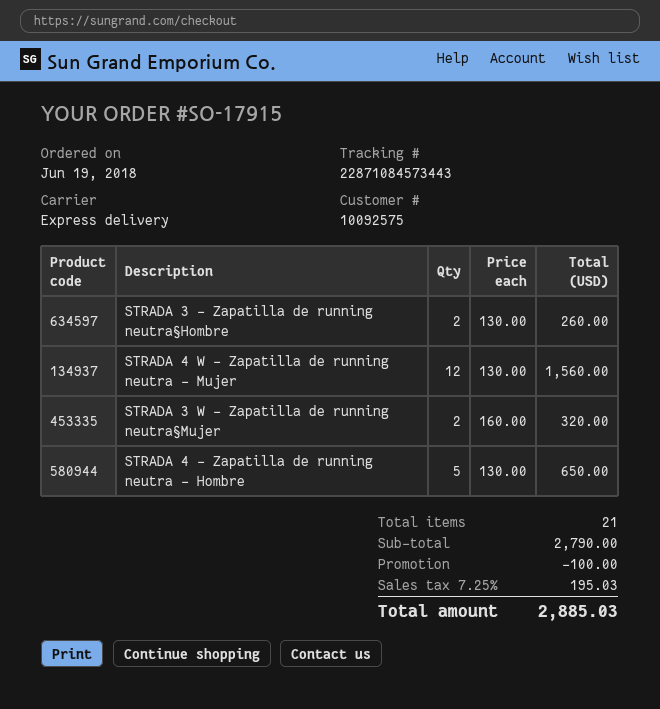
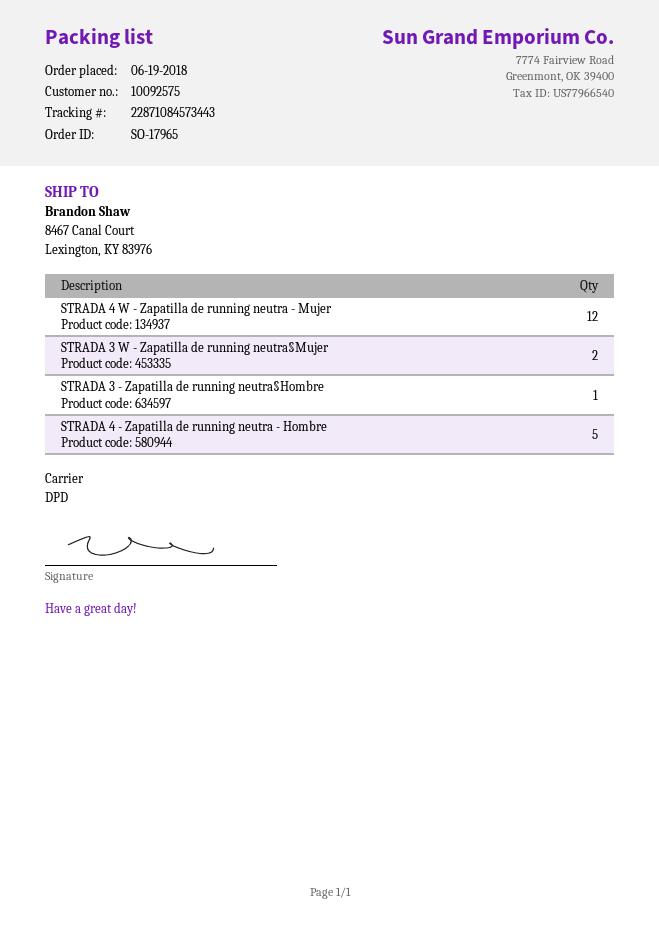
order number: SO-17915 -> SO-17965
shipping method: express -> DPD
STRADA 3 - Zapatilla de running neutra§Hombre: 2 -> 1

